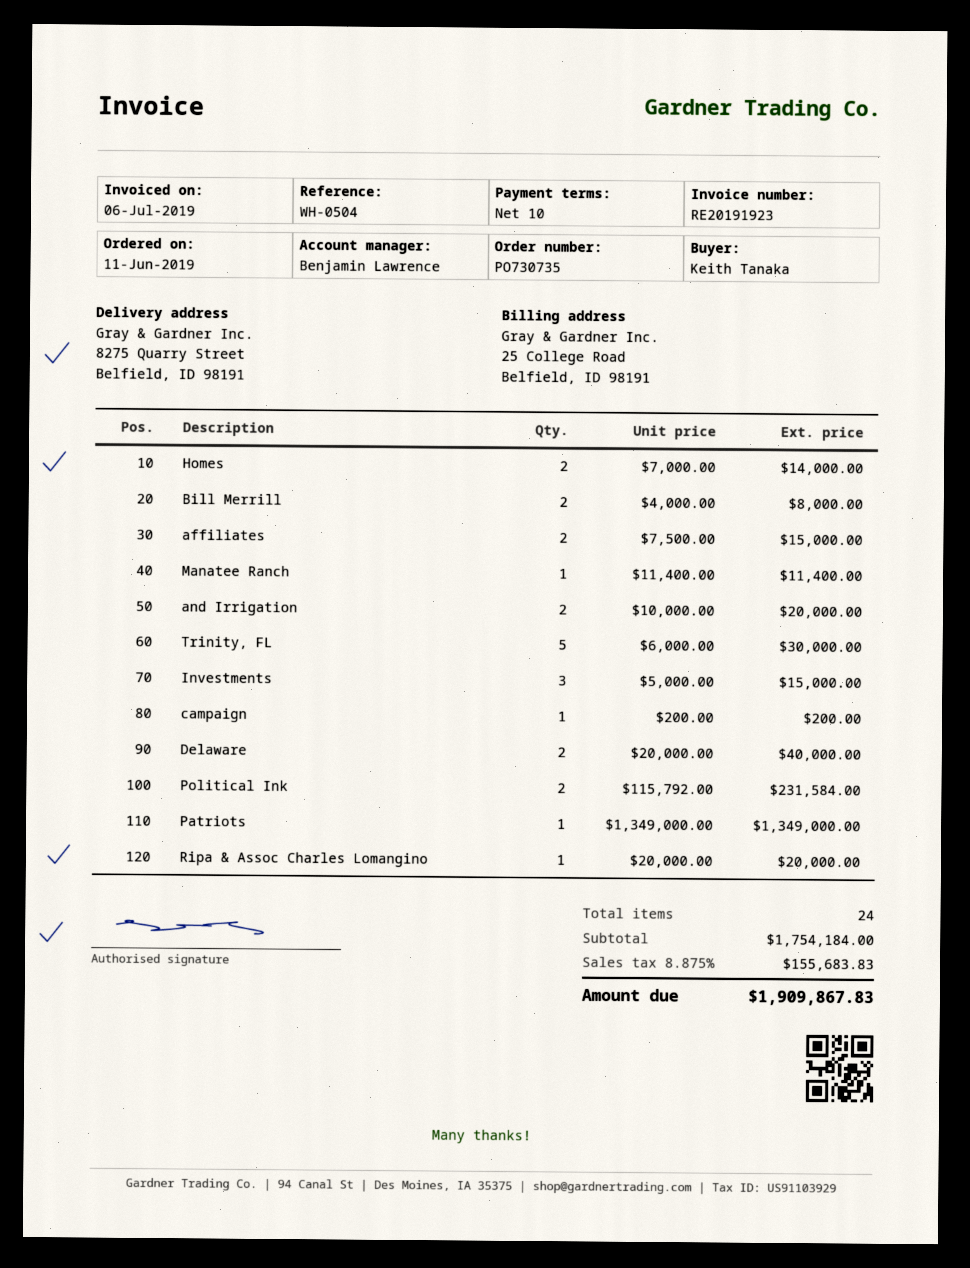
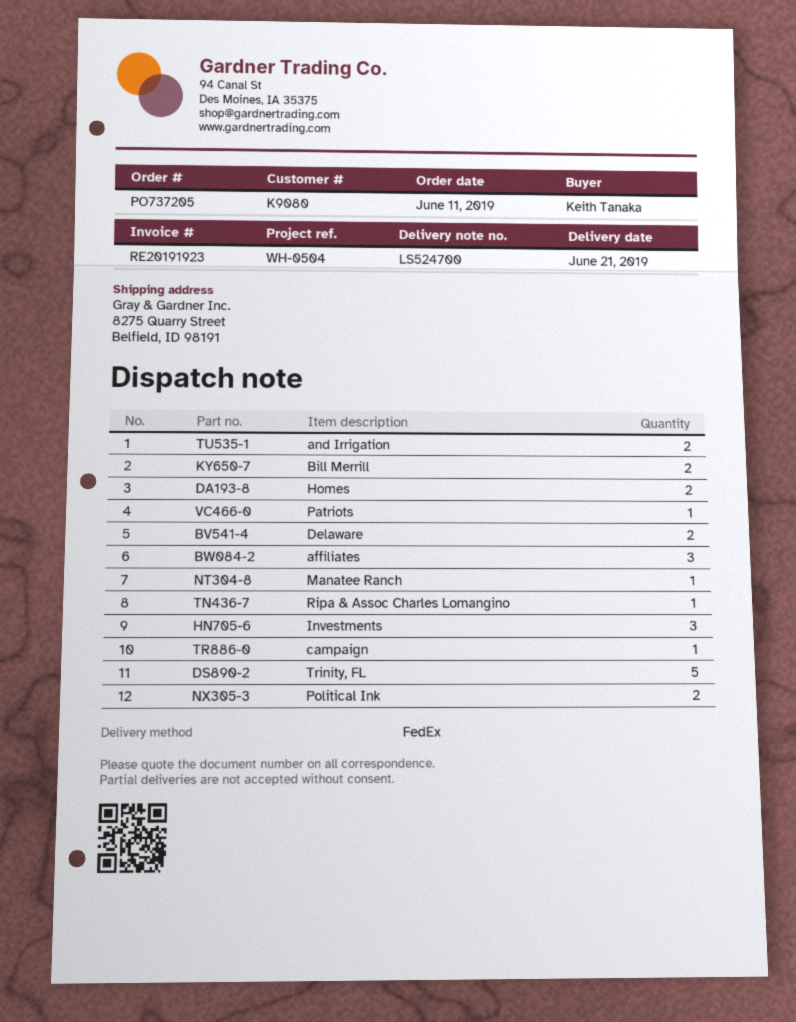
order number: PO730735 -> PO737205
affiliates: 2 -> 3

